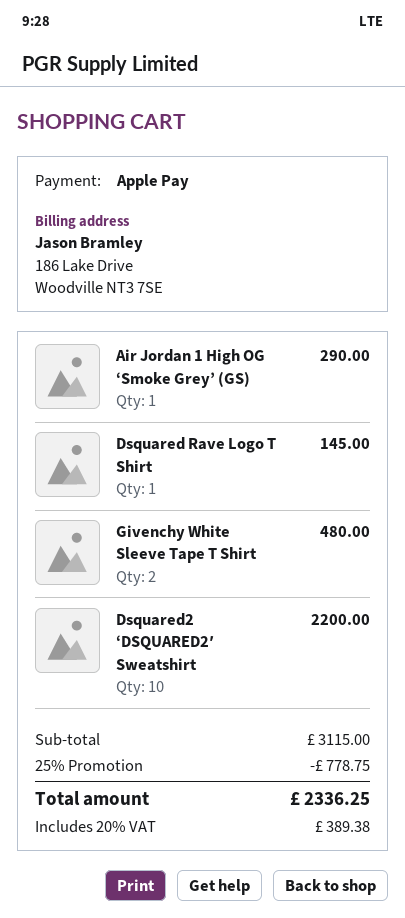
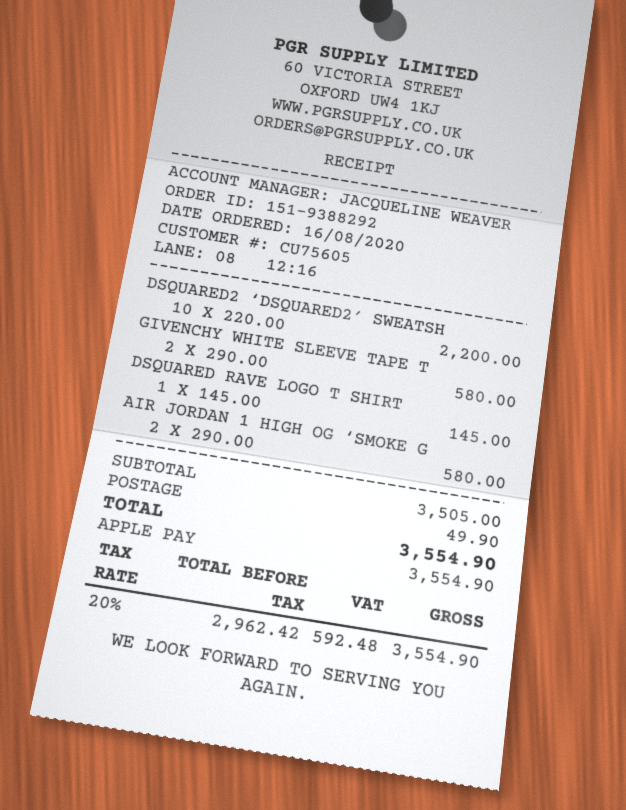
Air Jordan 1 High OG ‘Smoke Grey’ (GS): 1 for 290.00 -> 2 for 580.00
Givenchy White Sleeve Tape T Shirt: 2 for 480.00 -> 2 for 580.00
subtotal: 3115.00 -> 3505.00
discount: 25% = 778.75 -> none
shipping: none -> 49.90
tax: 20% = 389.38 -> 20% = 592.48
total: 2336.25 -> 3554.90

